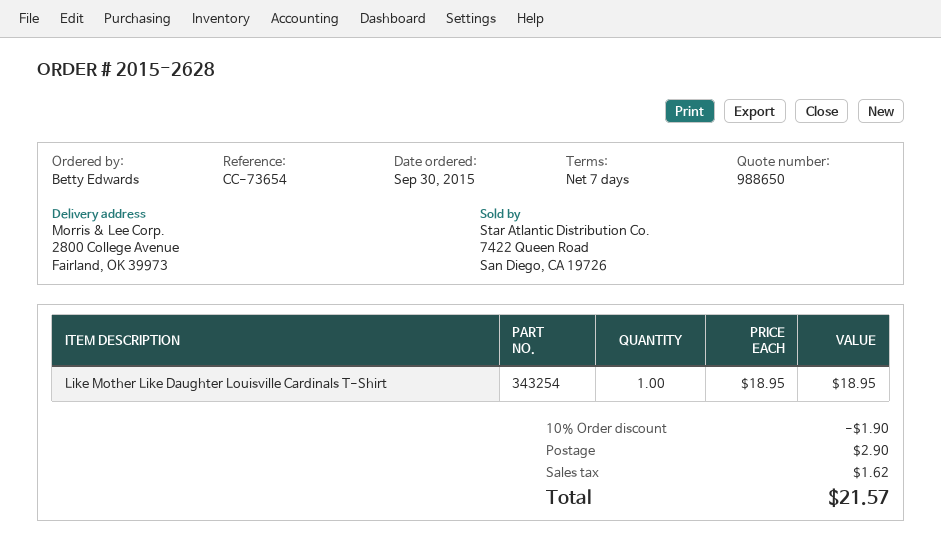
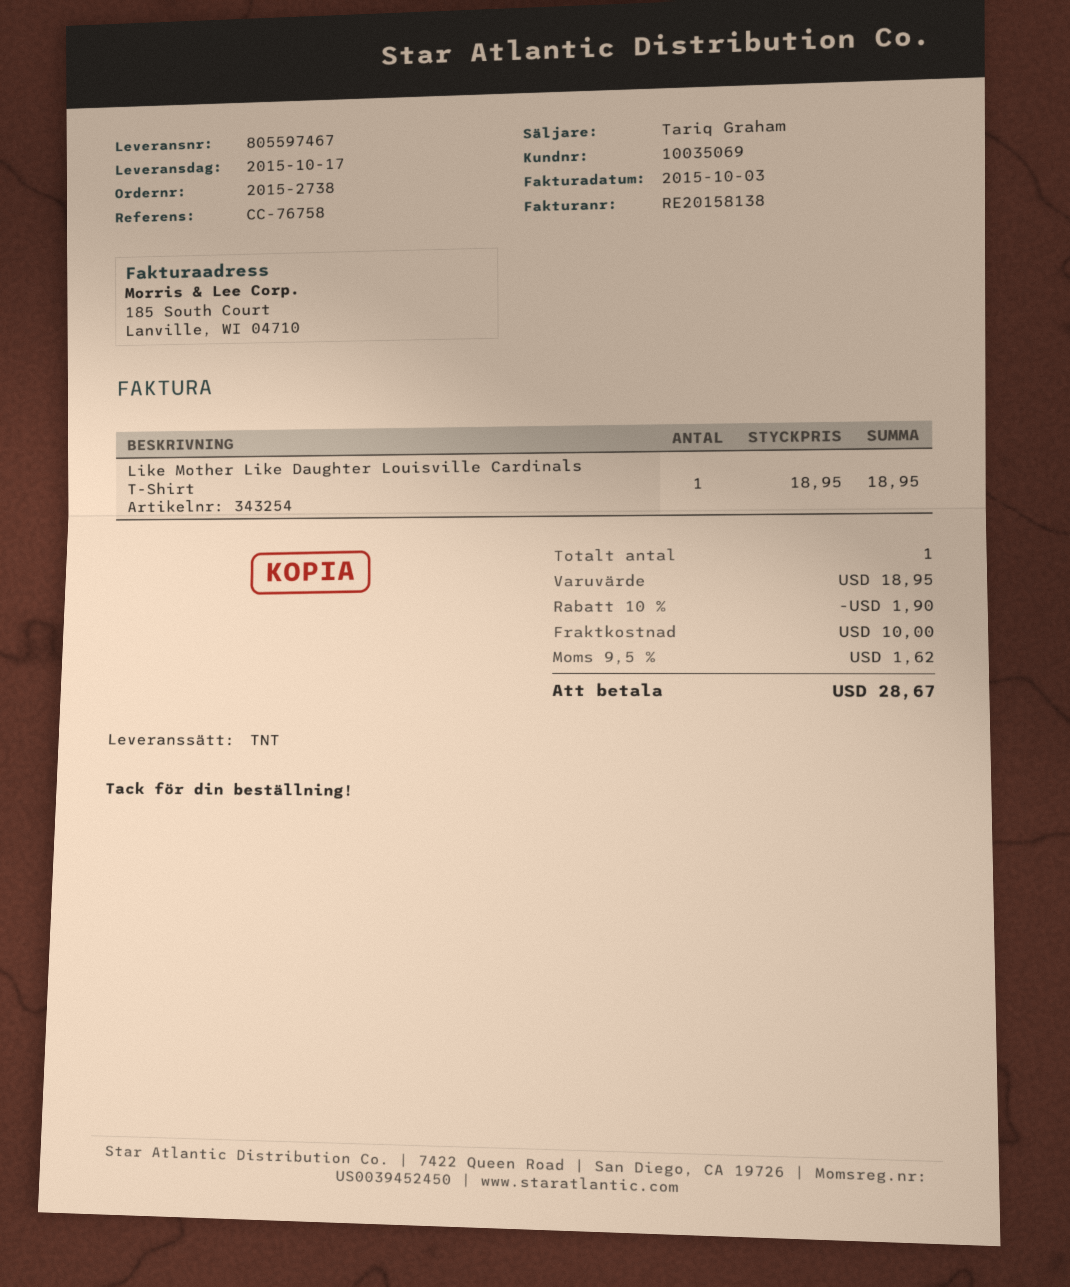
order number: 2015-2628 -> 2015-2738
reference: CC-73654 -> CC-76758
shipping: 2.90 -> 10.00
total: 21.57 -> 28.67

